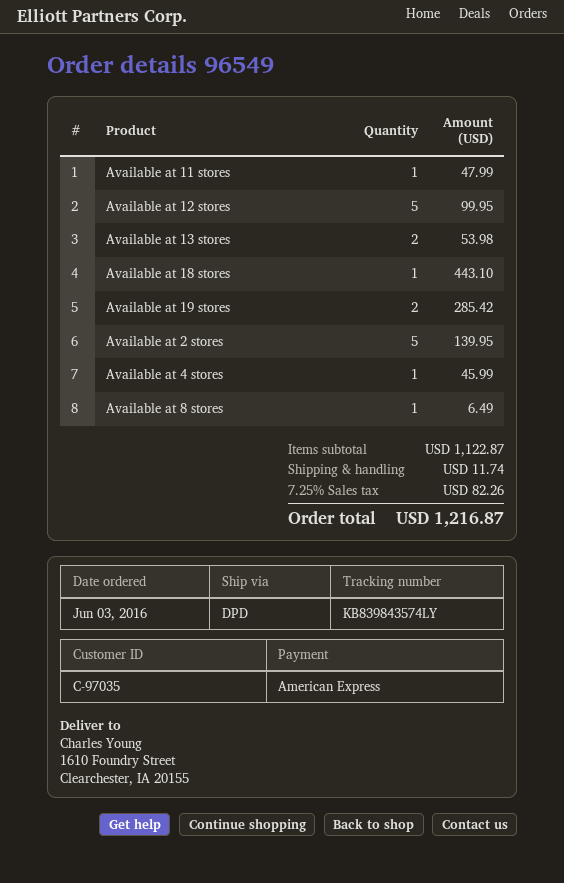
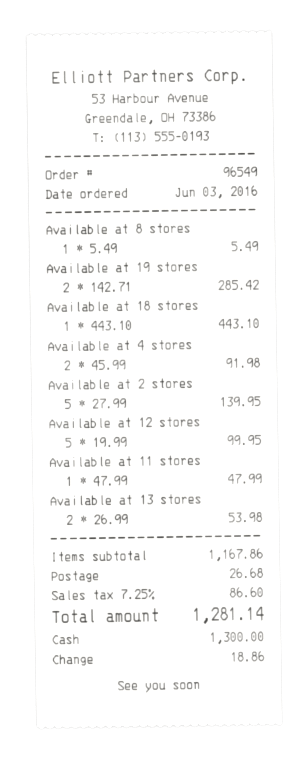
payment method: American Express -> cash
Available at 4 stores: 1 for 45.99 -> 2 for 91.98
Available at 8 stores: 1 for 6.49 -> 1 for 5.49
subtotal: 1122.87 -> 1167.86
shipping: 11.74 -> 26.68
tax: 7.25% = 82.26 -> 7.25% = 86.60
total: 1216.87 -> 1281.14

